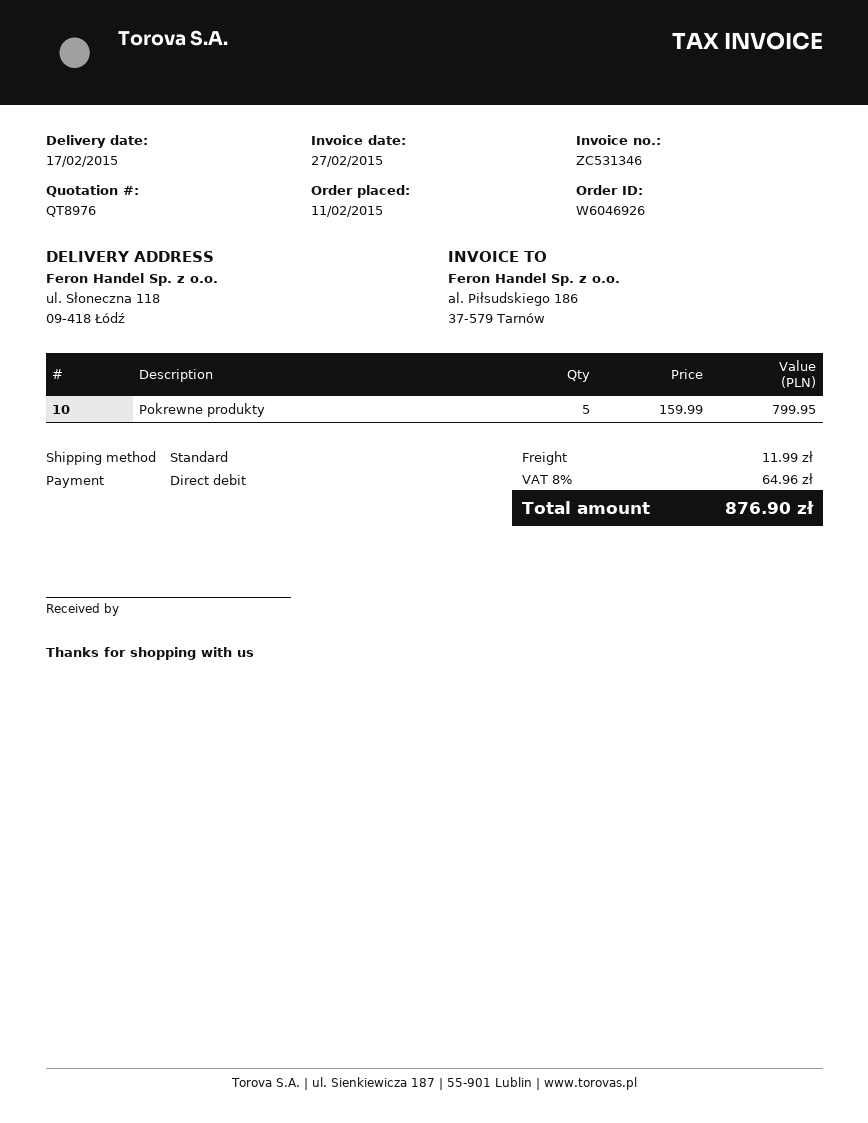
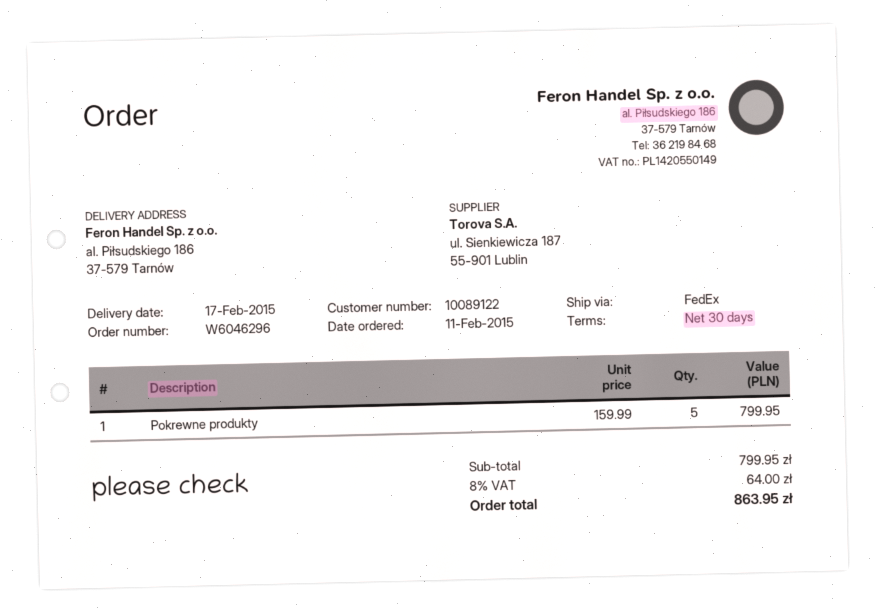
order number: W6046926 -> W6046296
shipping method: standard -> FedEx
ship to: ul. Słoneczna 118, 09-418 Łódź -> al. Piłsudskiego 186, 37-579 Tarnów
shipping: 11.99 -> none
tax: 8% = 64.96 -> 8% = 64.00
total: 876.90 -> 863.95

